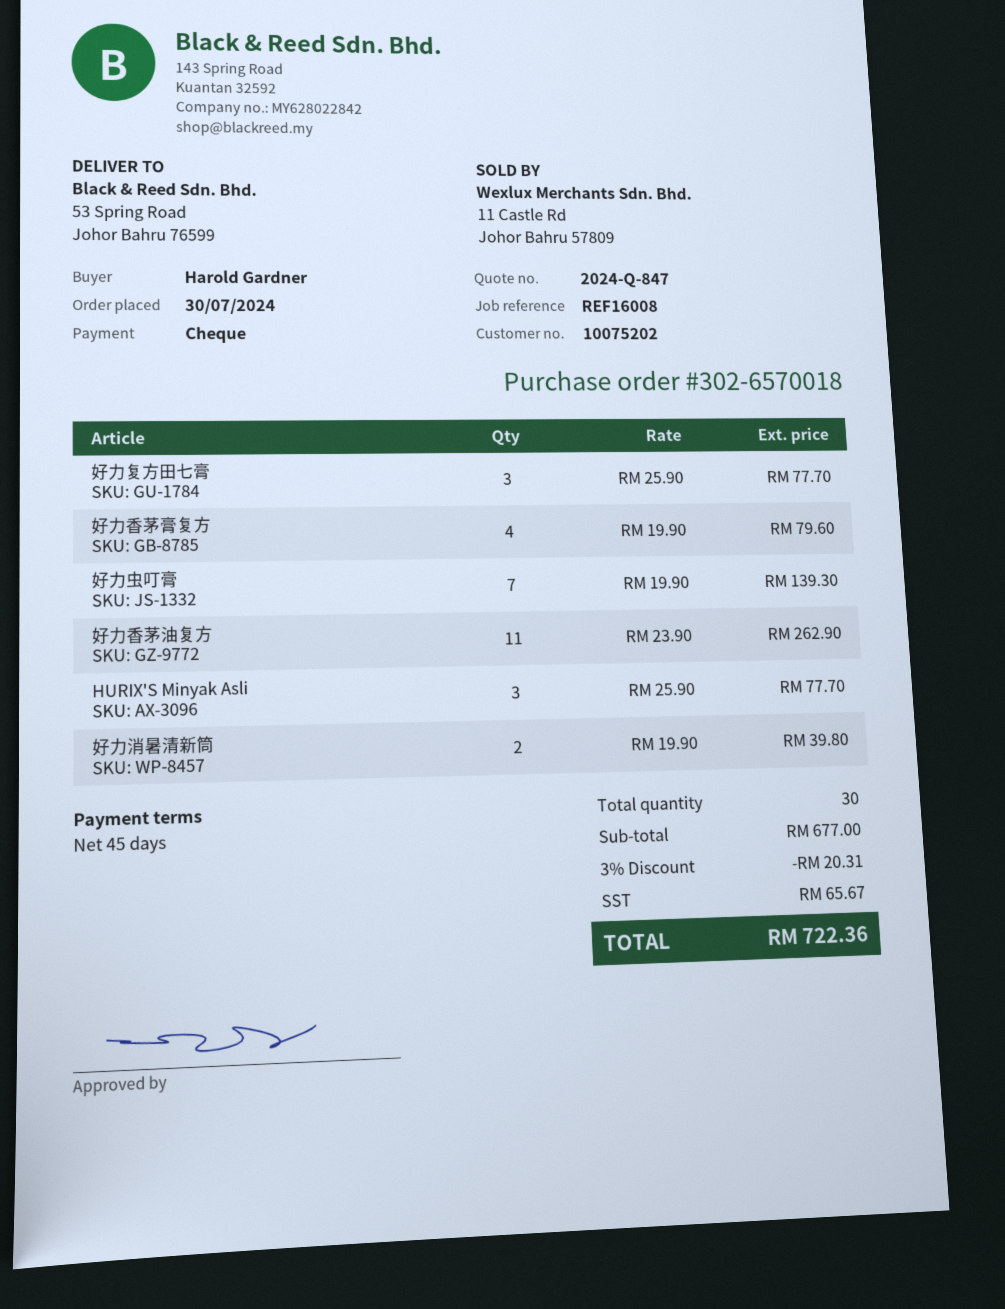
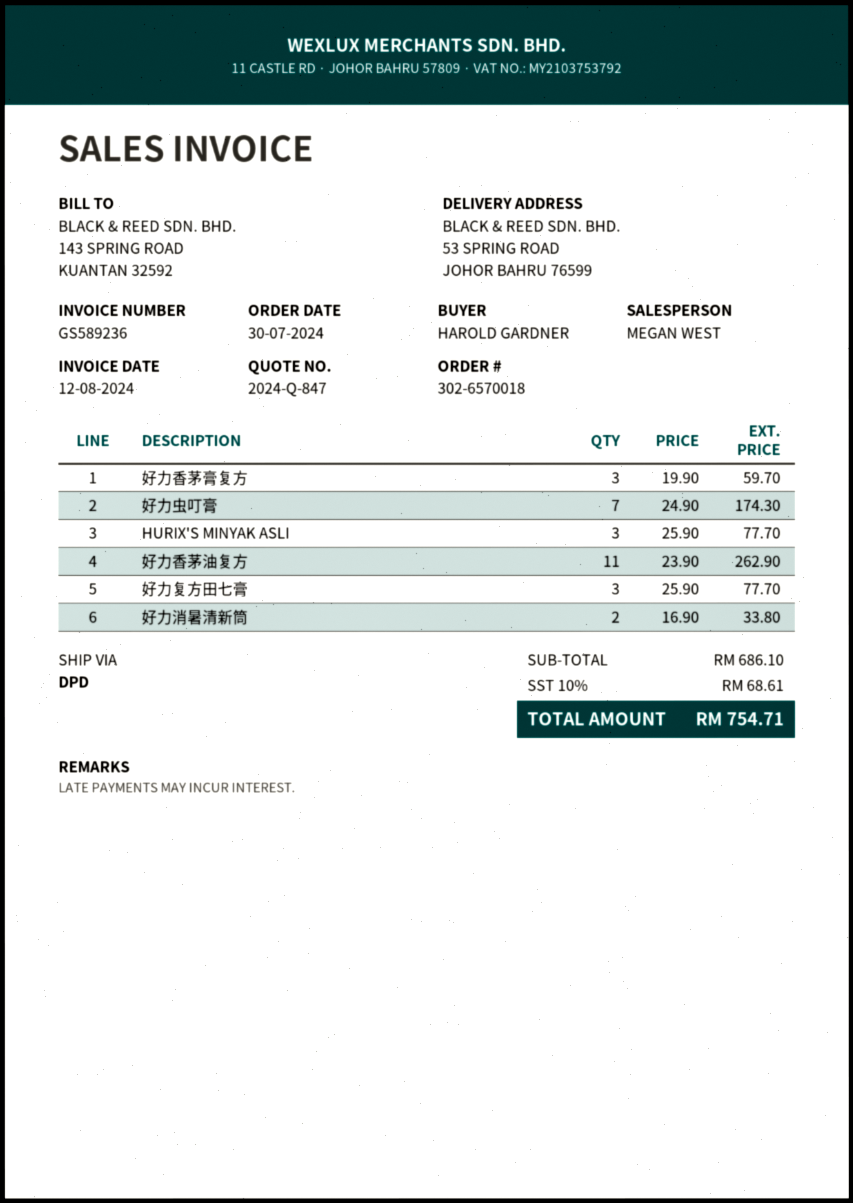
好力香茅膏复方: 4 x 19.90 = 79.60 -> 3 x 19.90 = 59.70
好力虫叮膏: 7 x 19.90 = 139.30 -> 7 x 24.90 = 174.30
好力消暑清新筒: 2 x 19.90 = 39.80 -> 2 x 16.90 = 33.80
subtotal: 677.00 -> 686.10
discount: 3% = 20.31 -> none
tax: 65.67 -> 68.61
total: 722.36 -> 754.71

